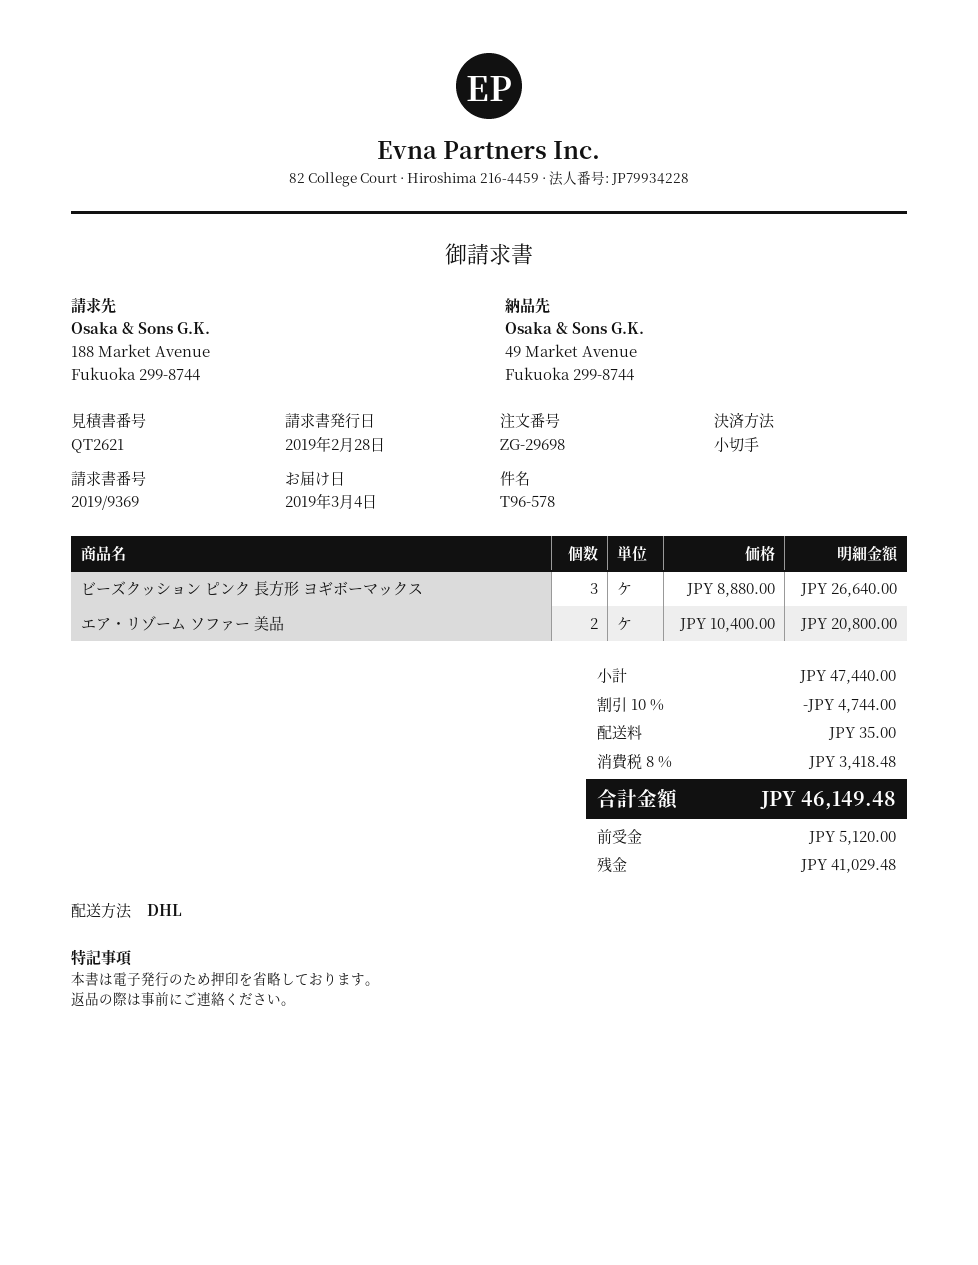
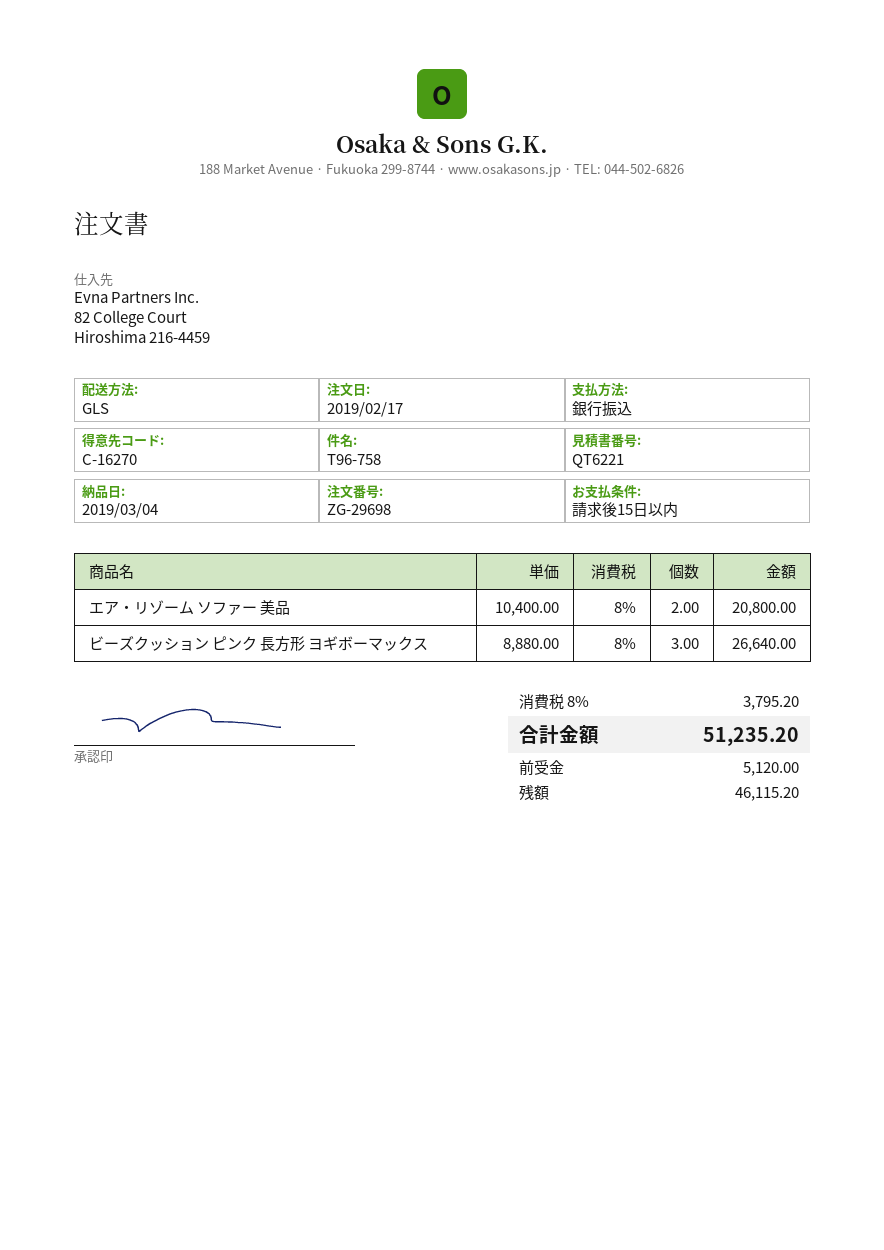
quote number: QT2621 -> QT6221
reference: T96-578 -> T96-758
payment method: cheque -> bank transfer
shipping method: DHL -> GLS
discount: 10% = 4744.00 -> none
shipping: 35.00 -> none
tax: 8% = 3418.48 -> 8% = 3795.20
total: 46149.48 -> 51235.20
balance: 41029.48 -> 46115.20

